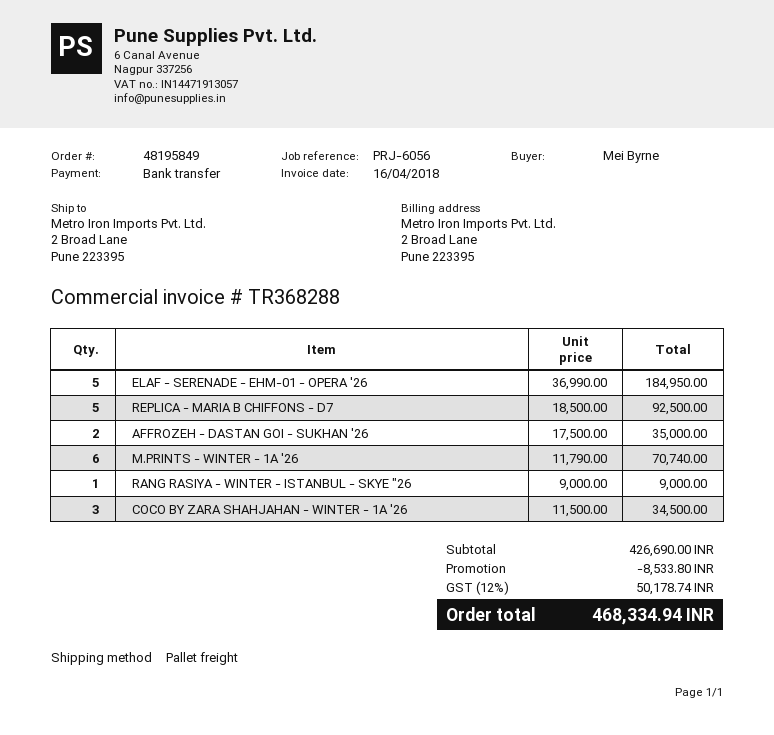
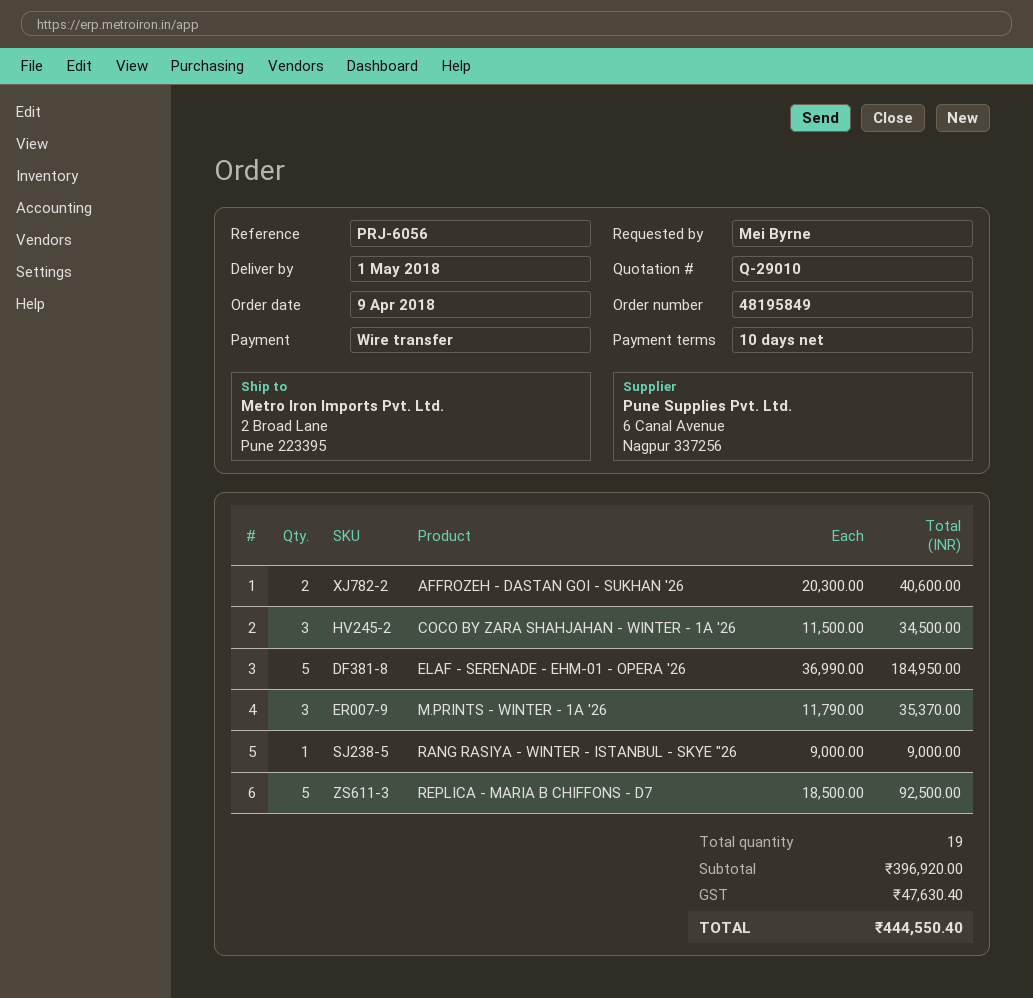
AFFROZEH - DASTAN GOI - SUKHAN '26: 2 x 17500.00 = 35000.00 -> 2 x 20300.00 = 40600.00
M.PRINTS - WINTER - 1A '26: 6 x 11790.00 = 70740.00 -> 3 x 11790.00 = 35370.00
subtotal: 426690.00 -> 396920.00
discount: 8533.80 -> none
tax: 50178.74 -> 47630.40
total: 468334.94 -> 444550.40

